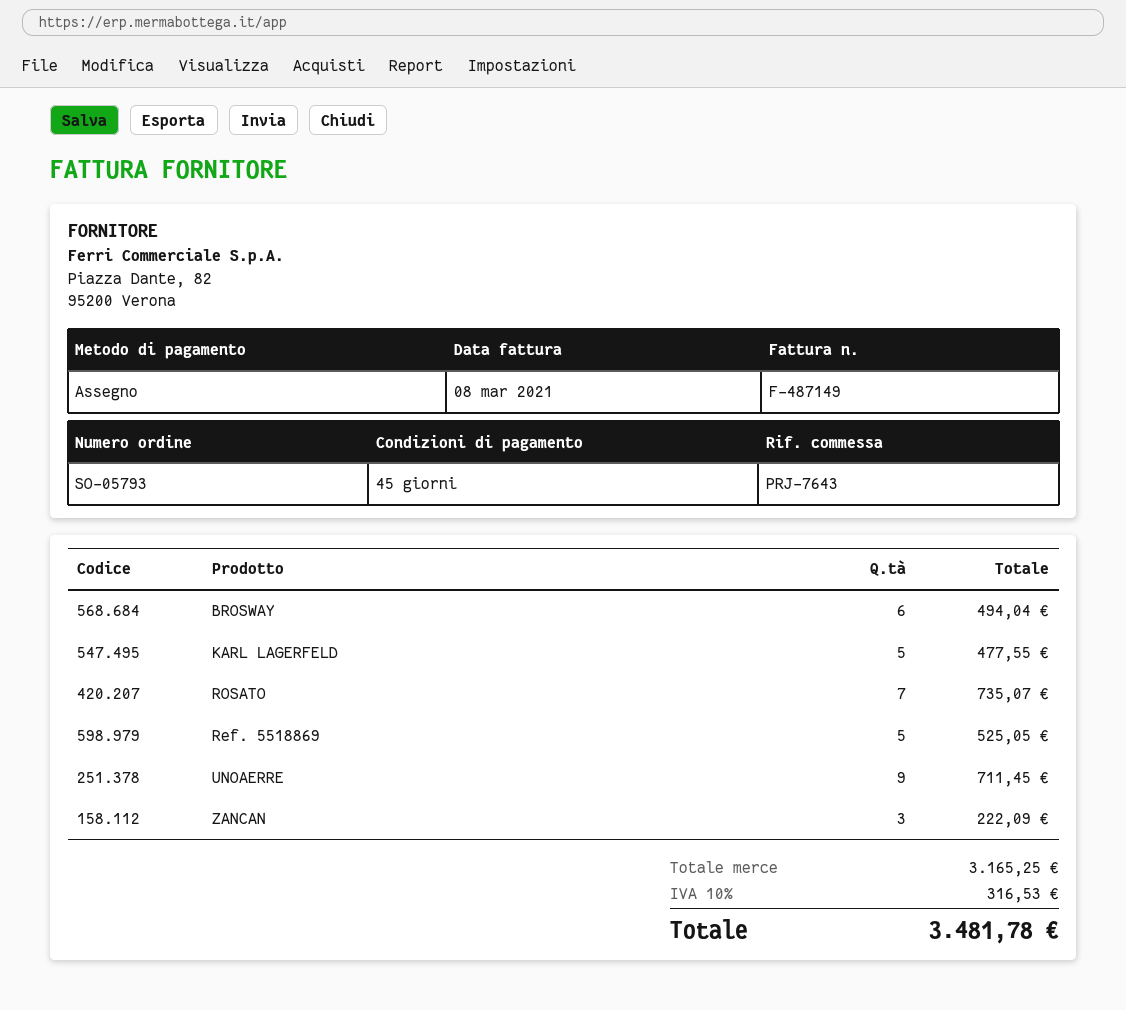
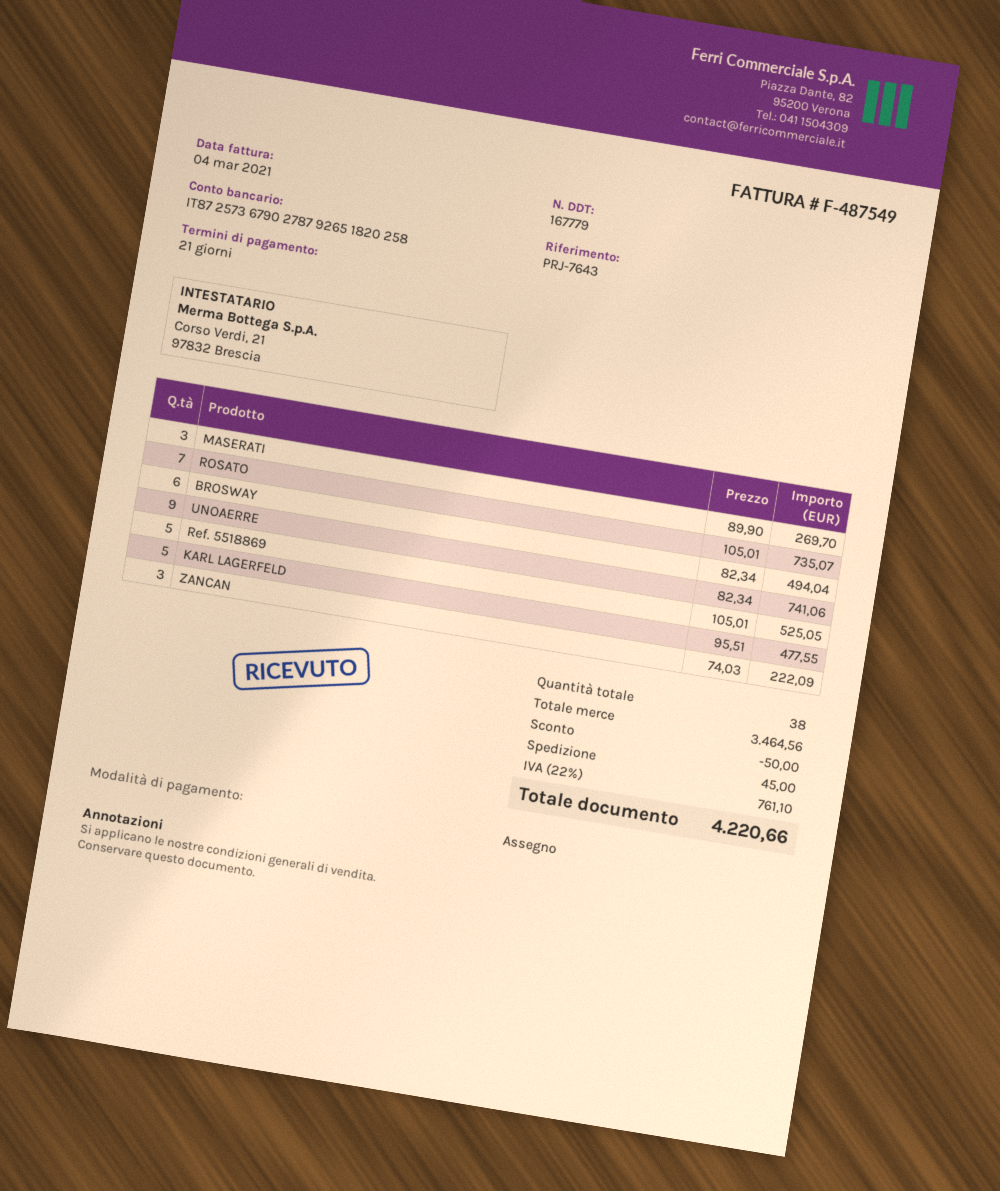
invoice number: F-487149 -> F-487549
invoice date: 2021-03-08 -> 2021-03-04
payment terms: 45 days -> 21 days
UNOAERRE: 9 for 711.45 -> 9 for 741.06
MASERATI: none -> 3 for 269.70
subtotal: 3165.25 -> 3464.56
discount: none -> 50.00
shipping: none -> 45.00
tax: 10% = 316.53 -> 22% = 761.10
total: 3481.78 -> 4220.66

